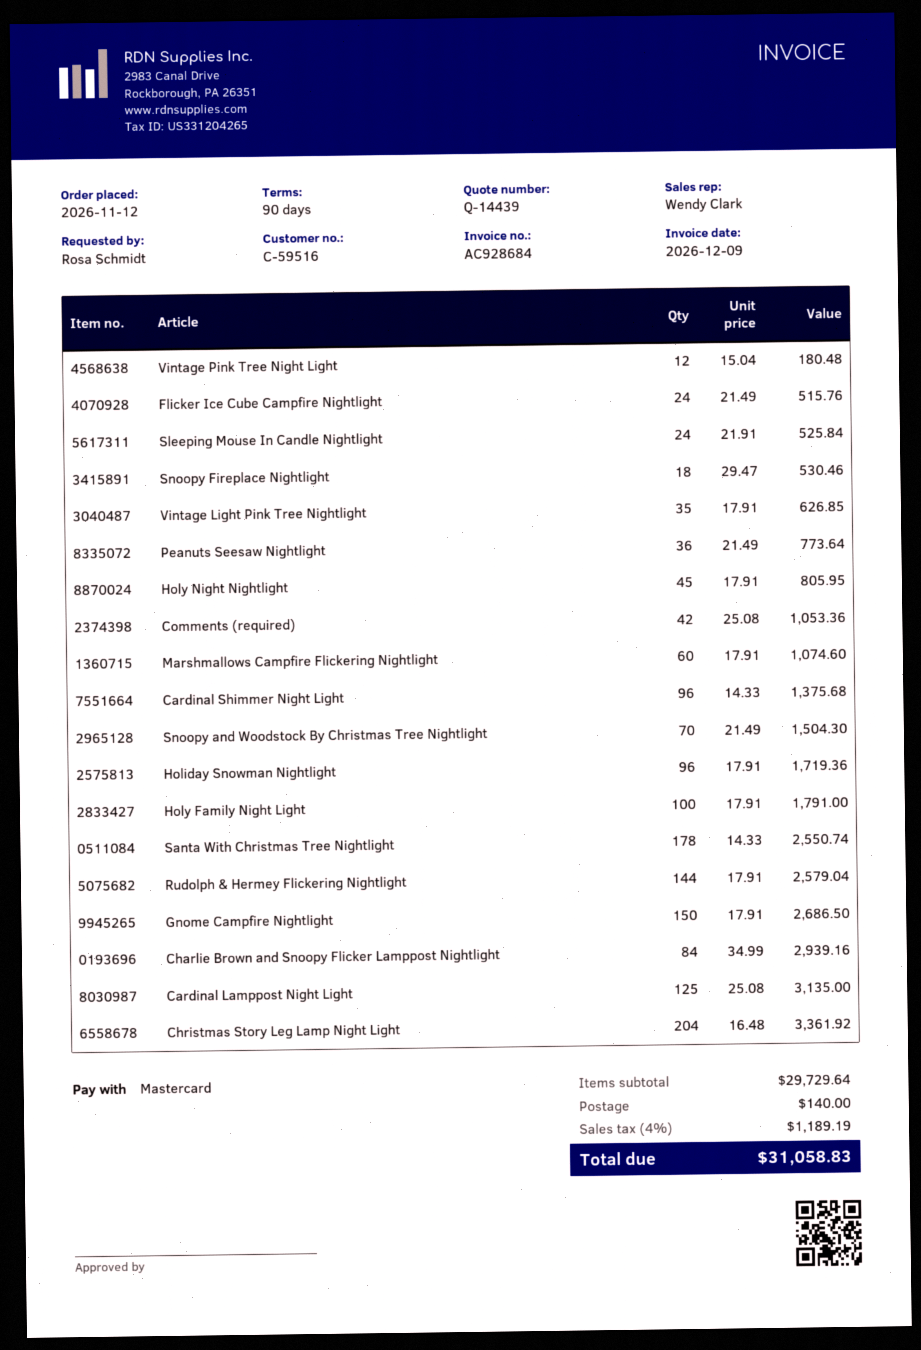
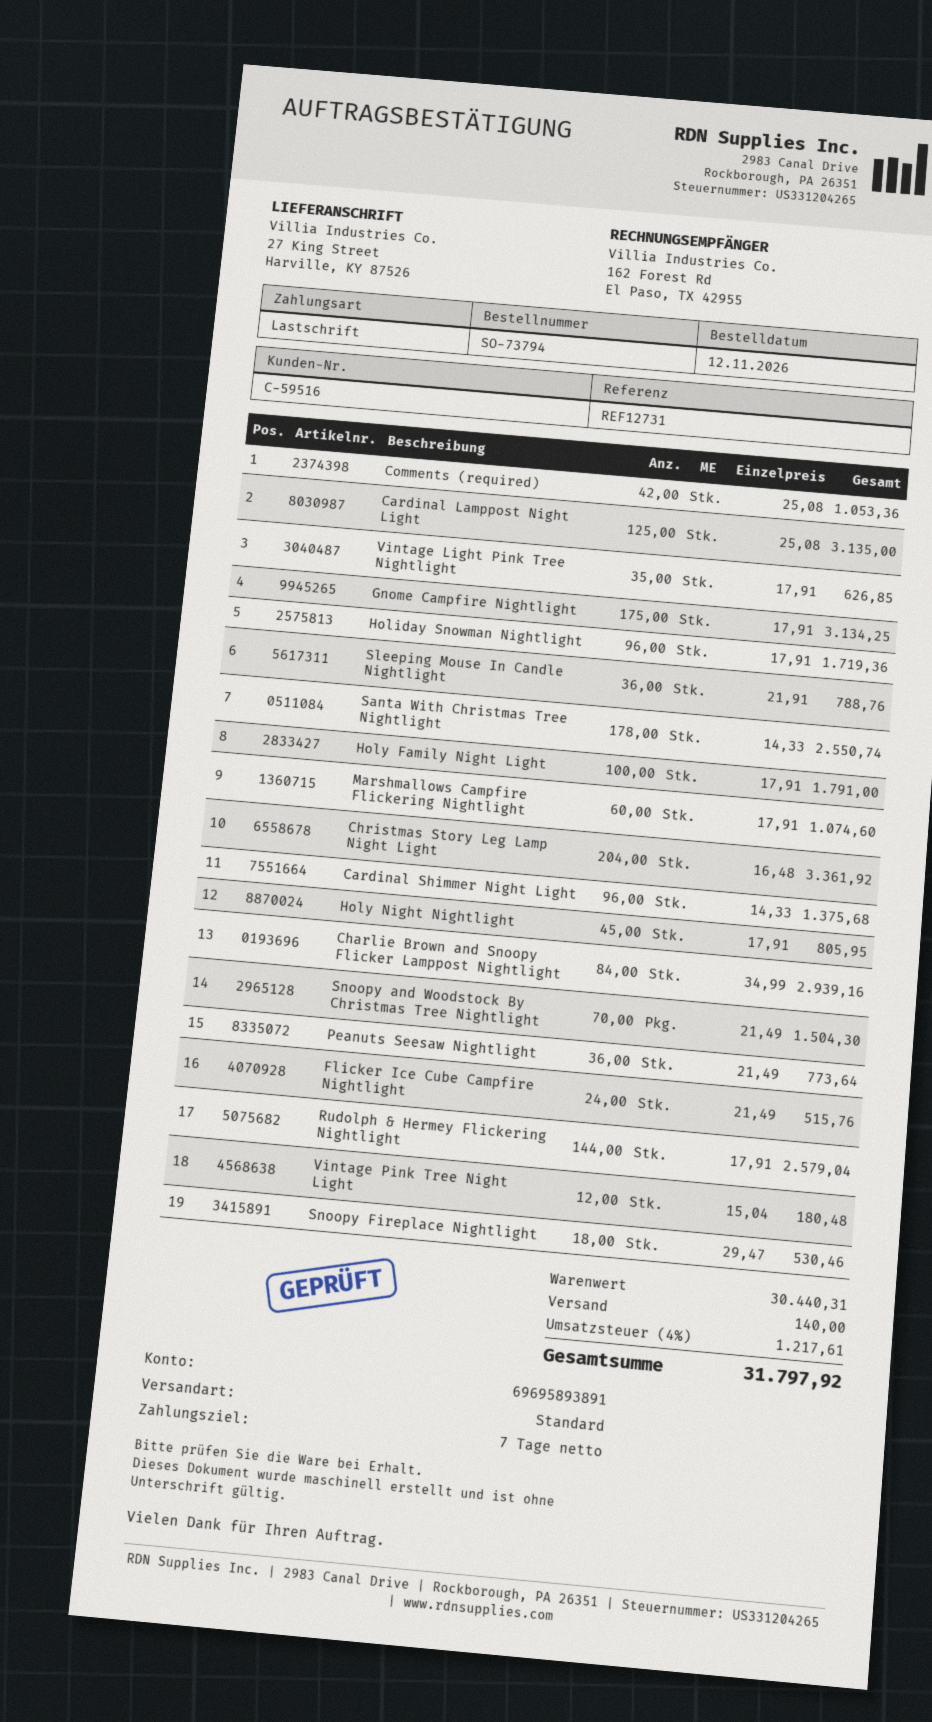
payment terms: 90 days -> 7 days
payment method: Mastercard -> direct debit
Sleeping Mouse In Candle Nightlight: 24 x 21.91 = 525.84 -> 36 x 21.91 = 788.76
Gnome Campfire Nightlight: 150 x 17.91 = 2686.50 -> 175 x 17.91 = 3134.25
subtotal: 29729.64 -> 30440.31
tax: 4% = 1189.19 -> 4% = 1217.61
total: 31058.83 -> 31797.92

